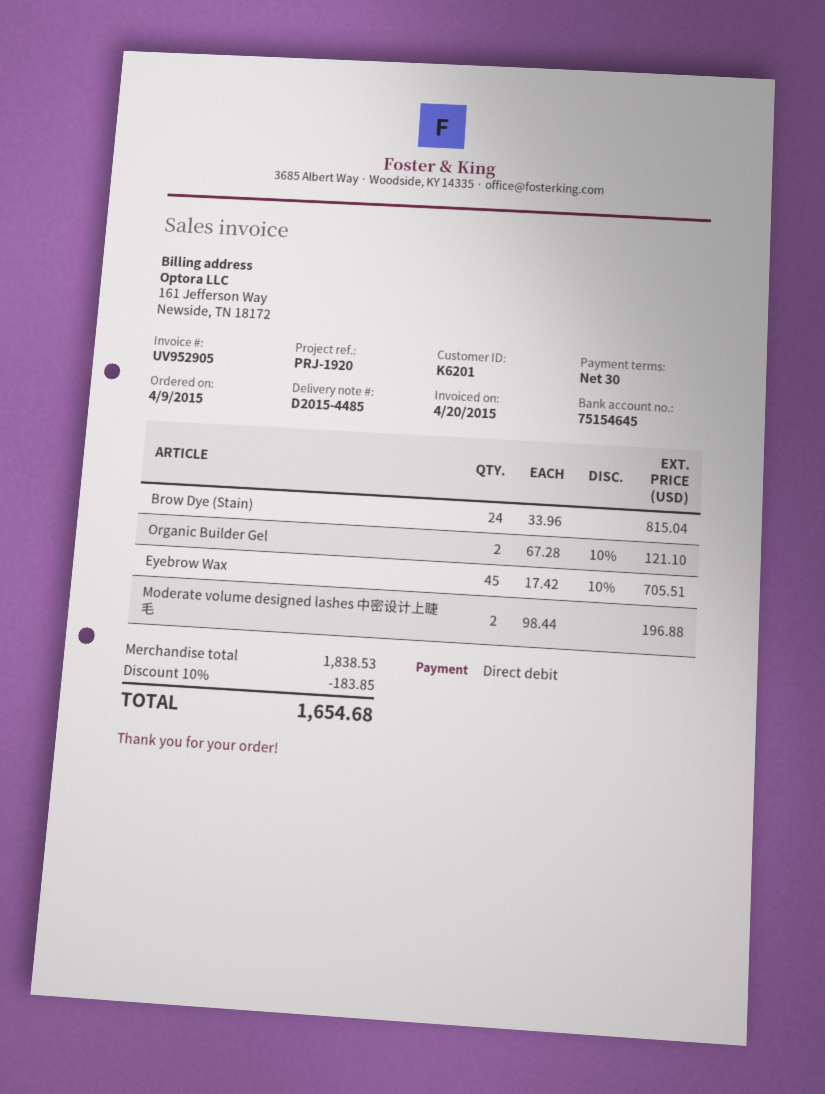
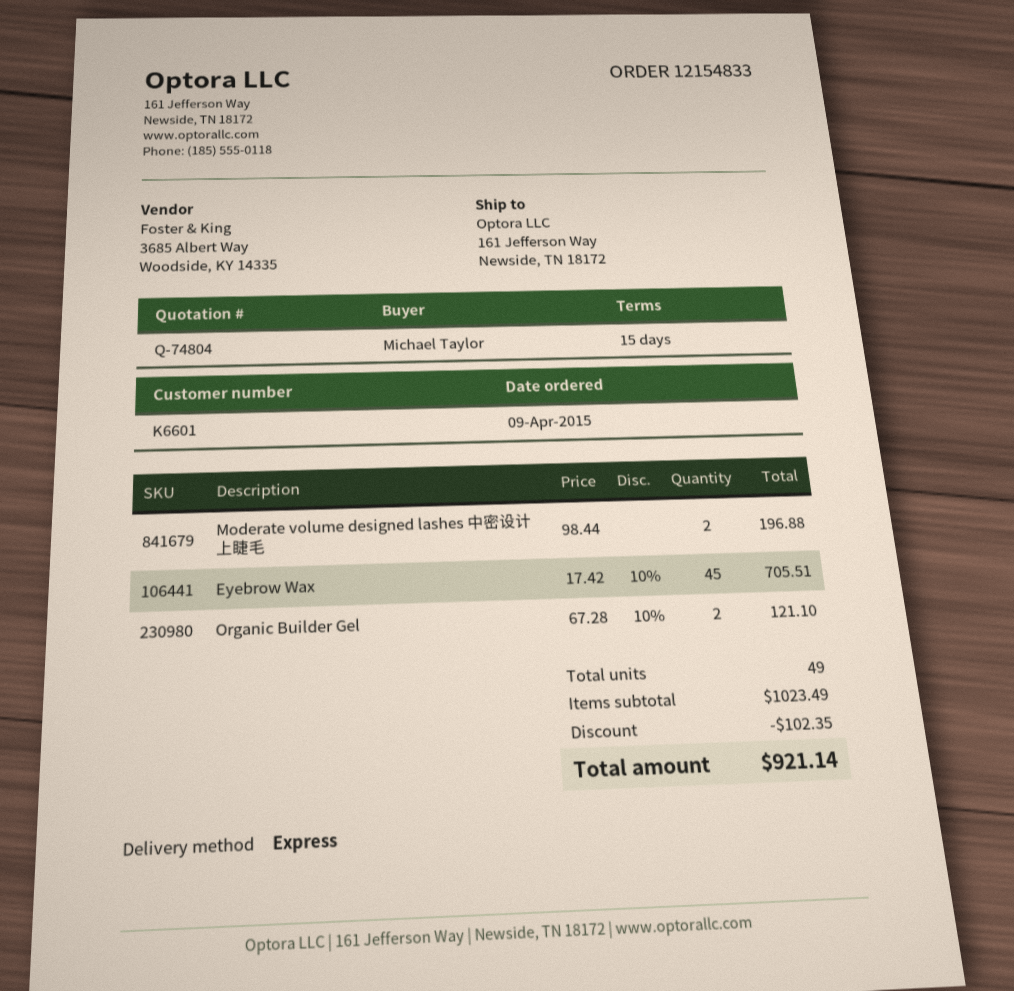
payment terms: 30 days -> 15 days
customer number: K6201 -> K6601
Brow Dye (Stain): 24 x 33.96 = 815.04 -> none
subtotal: 1838.53 -> 1023.49
discount: 183.85 -> 102.35
total: 1654.68 -> 921.14

